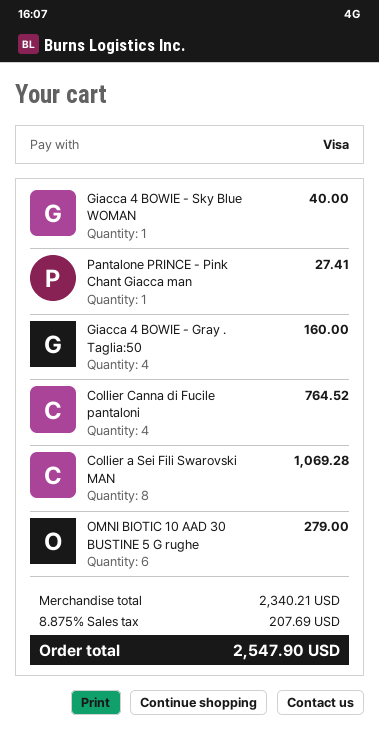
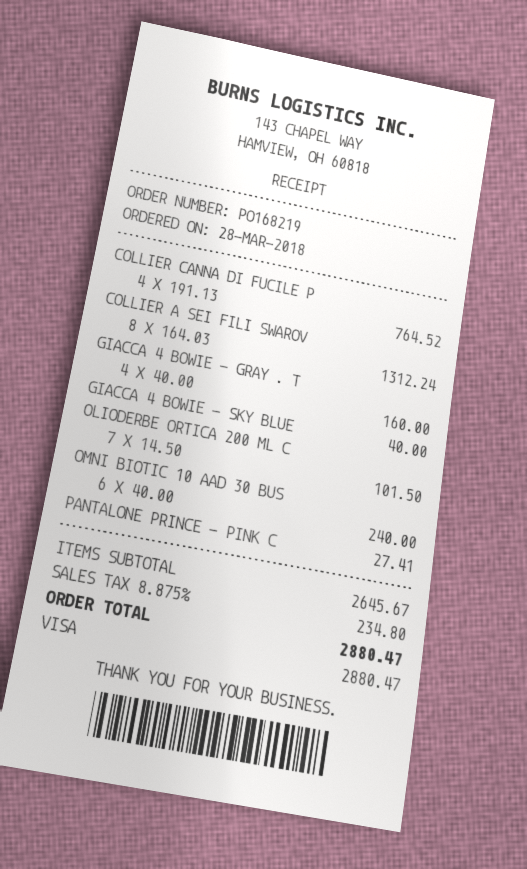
Collier a Sei Fili Swarovski MAN: 8 for 1069.28 -> 8 for 1312.24
OMNI BIOTIC 10 AAD 30 BUSTINE 5 G rughe: 6 for 279.00 -> 6 for 240.00
OLIODERBE ORTICA 200 ML C: none -> 7 for 101.50
subtotal: 2340.21 -> 2645.67
tax: 8.875% = 207.69 -> 8.875% = 234.80
total: 2547.90 -> 2880.47

